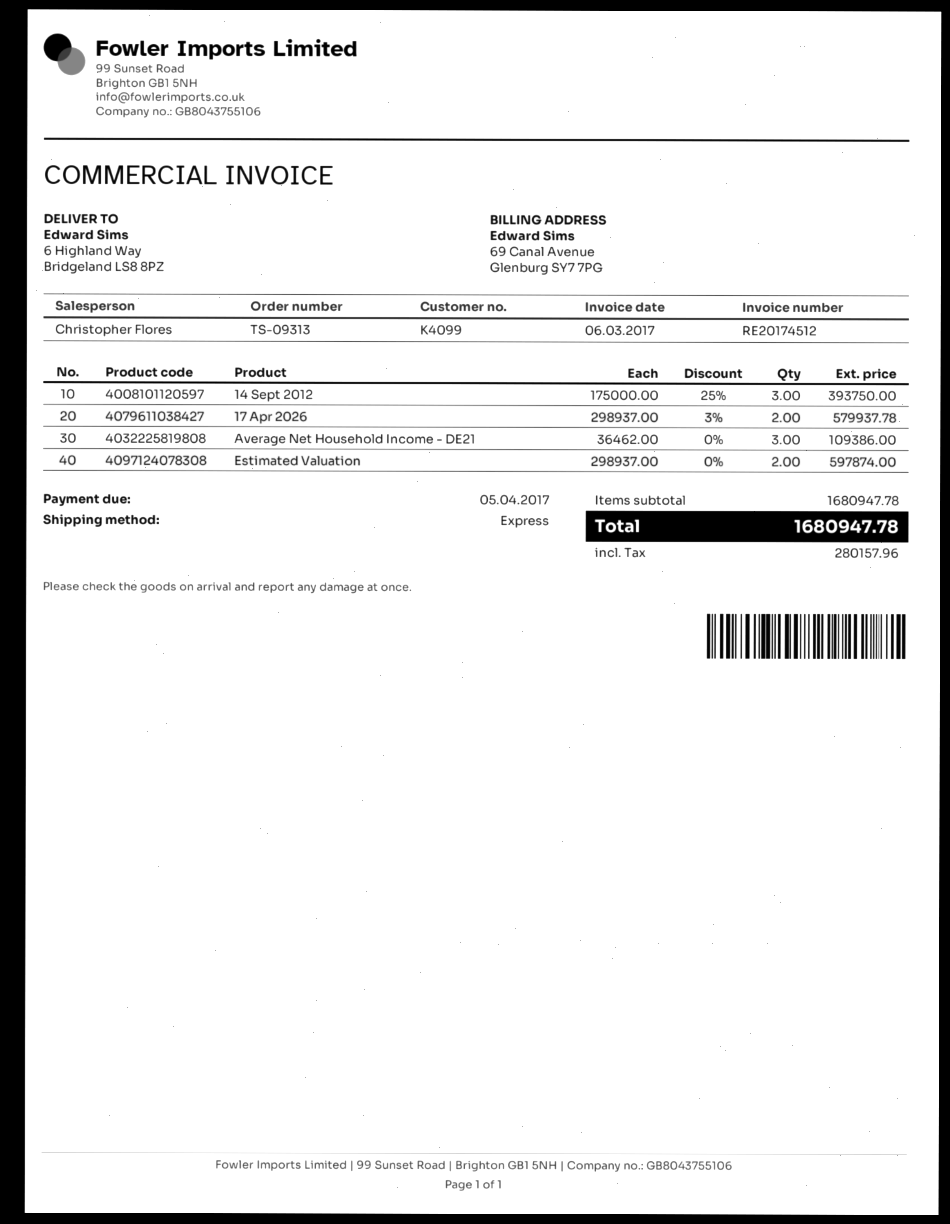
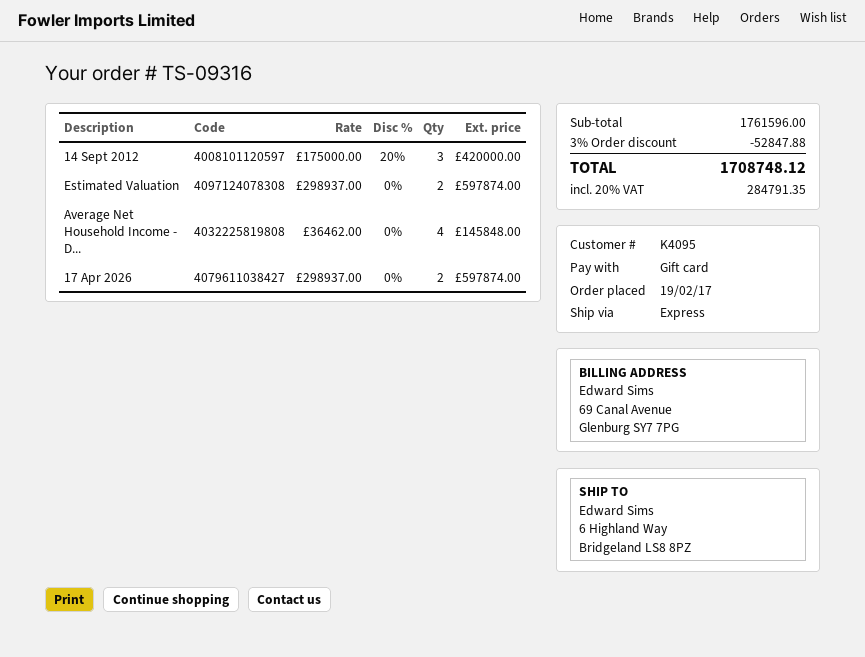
order number: TS-09313 -> TS-09316
customer number: K4099 -> K4095
14 Sept 2012: 3 x 175000.00 - 25% = 393750.00 -> 3 x 175000.00 - 20% = 420000.00
17 Apr 2026: 2 x 298937.00 - 3% = 579937.78 -> 2 x 298937.00 = 597874.00
Average Net Household Income - DE21: 3 x 36462.00 = 109386.00 -> 4 x 36462.00 = 145848.00
subtotal: 1680947.78 -> 1761596.00
discount: none -> 3% = 52847.88
tax: 280157.96 -> 284791.35
total: 1680947.78 -> 1708748.12

